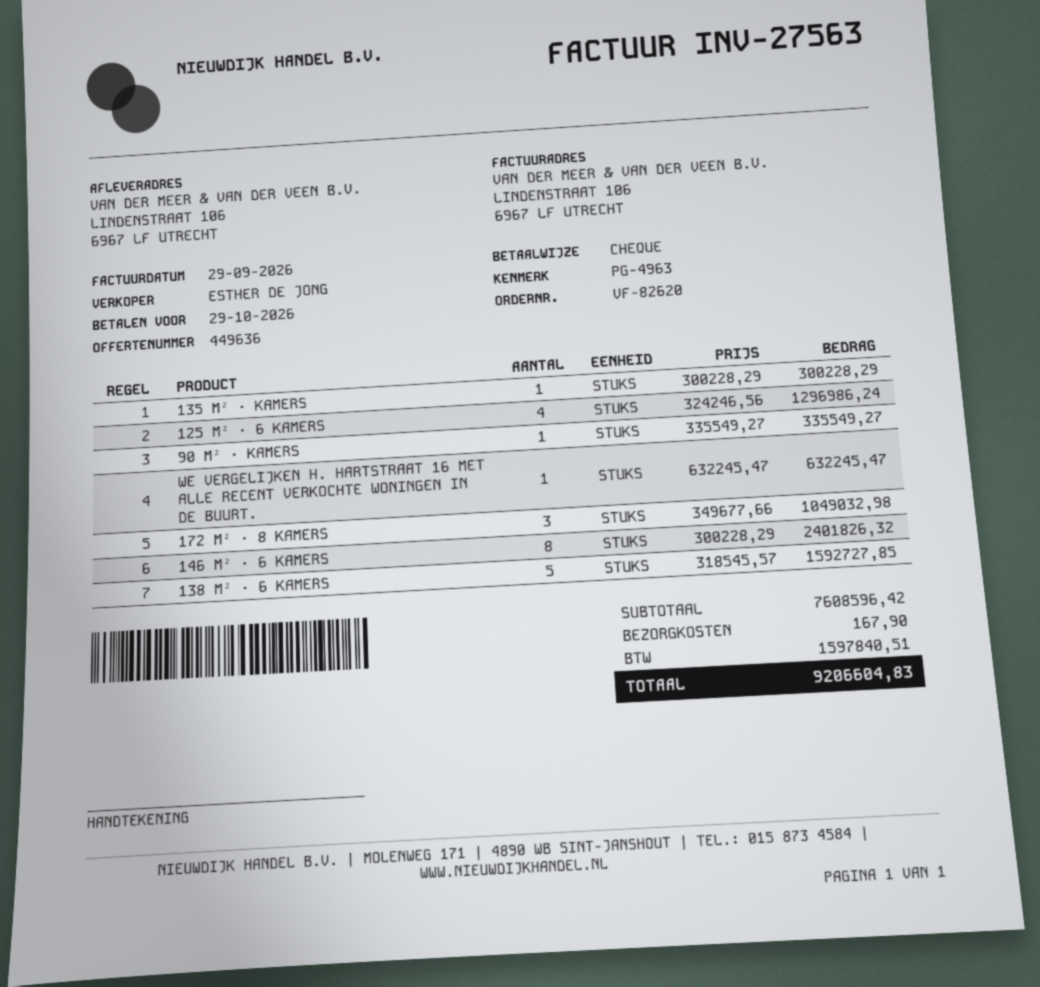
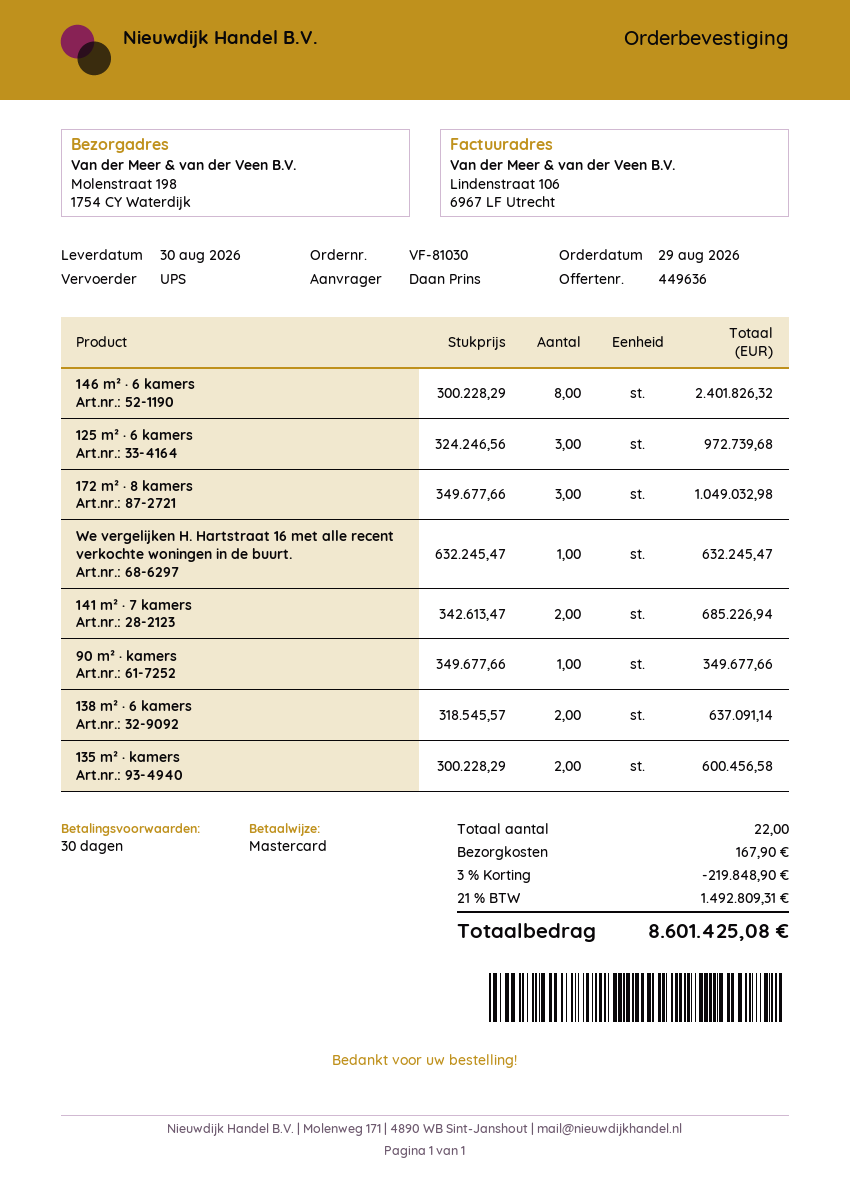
order number: VF-82620 -> VF-81030
payment method: cheque -> Mastercard
ship to: LINDENSTRAAT 106, 6967 LF UTRECHT -> Molenstraat 198, 1754 CY Waterdijk
135 M² · KAMERS: 1 x 300228.29 = 300228.29 -> 2 x 300228.29 = 600456.58
125 M² · 6 KAMERS: 4 x 324246.56 = 1296986.24 -> 3 x 324246.56 = 972739.68
90 M² · KAMERS: 1 x 335549.27 = 335549.27 -> 1 x 349677.66 = 349677.66
138 M² · 6 KAMERS: 5 x 318545.57 = 1592727.85 -> 2 x 318545.57 = 637091.14
141 m² · 7 kamers: none -> 2 x 342613.47 = 685226.94
discount: none -> 3% = 219848.90
tax: 1597840.51 -> 1492809.31
total: 9206604.83 -> 8601425.08

